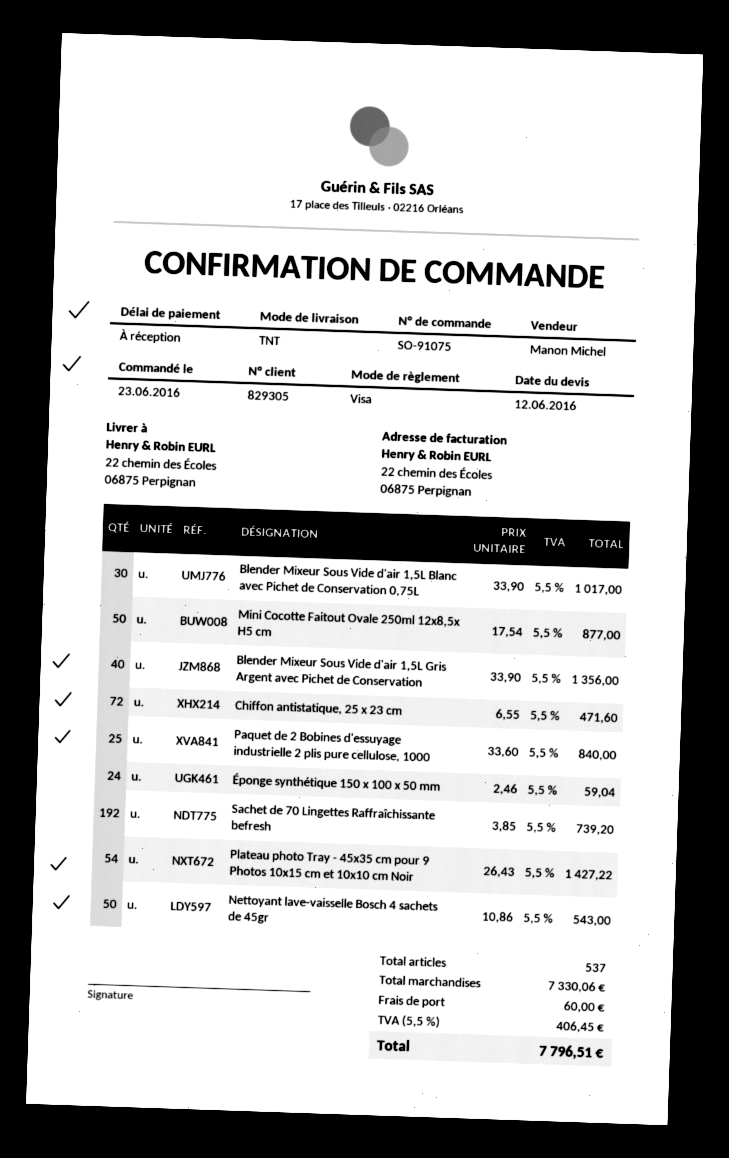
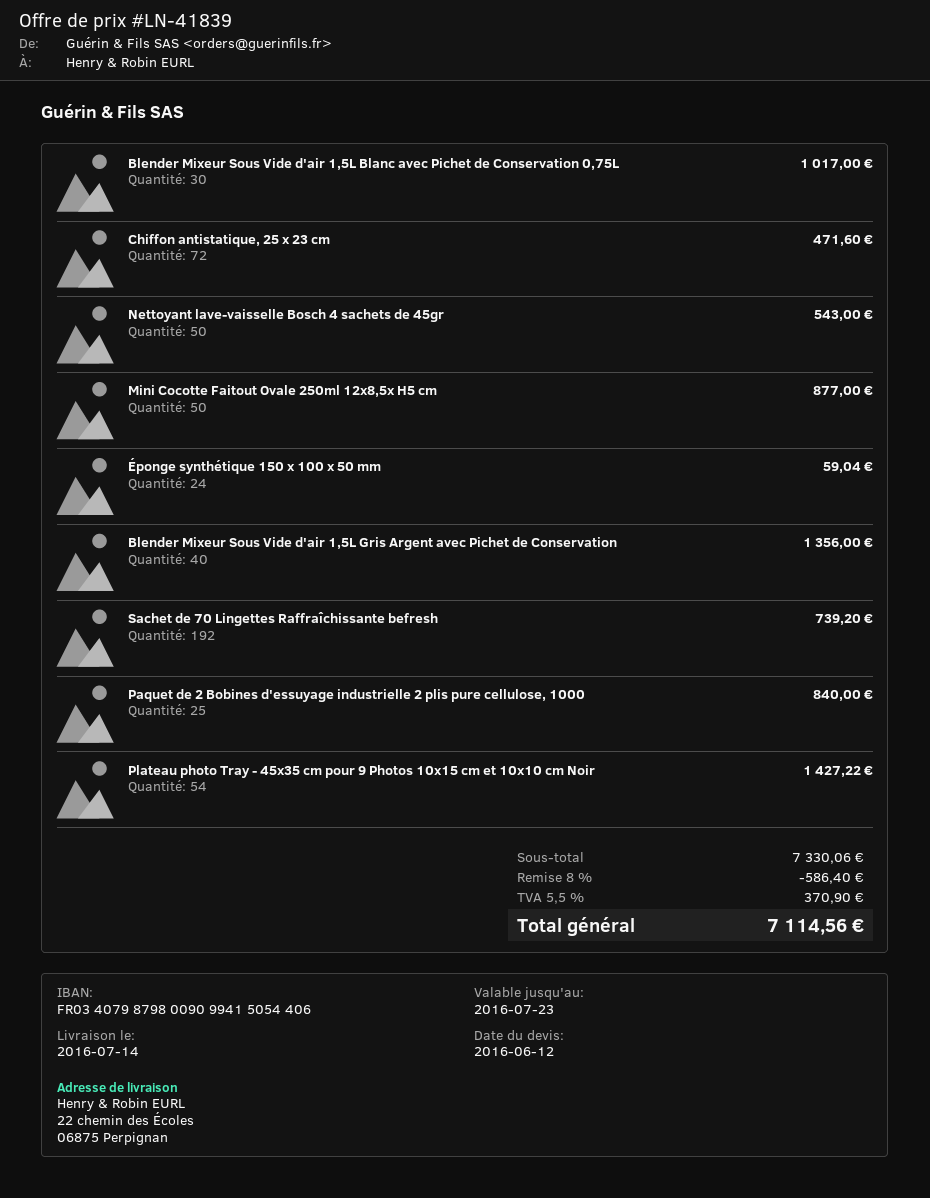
discount: none -> 8% = 586.40
shipping: 60.00 -> none
tax: 5.5% = 406.45 -> 5.5% = 370.90
total: 7796.51 -> 7114.56

